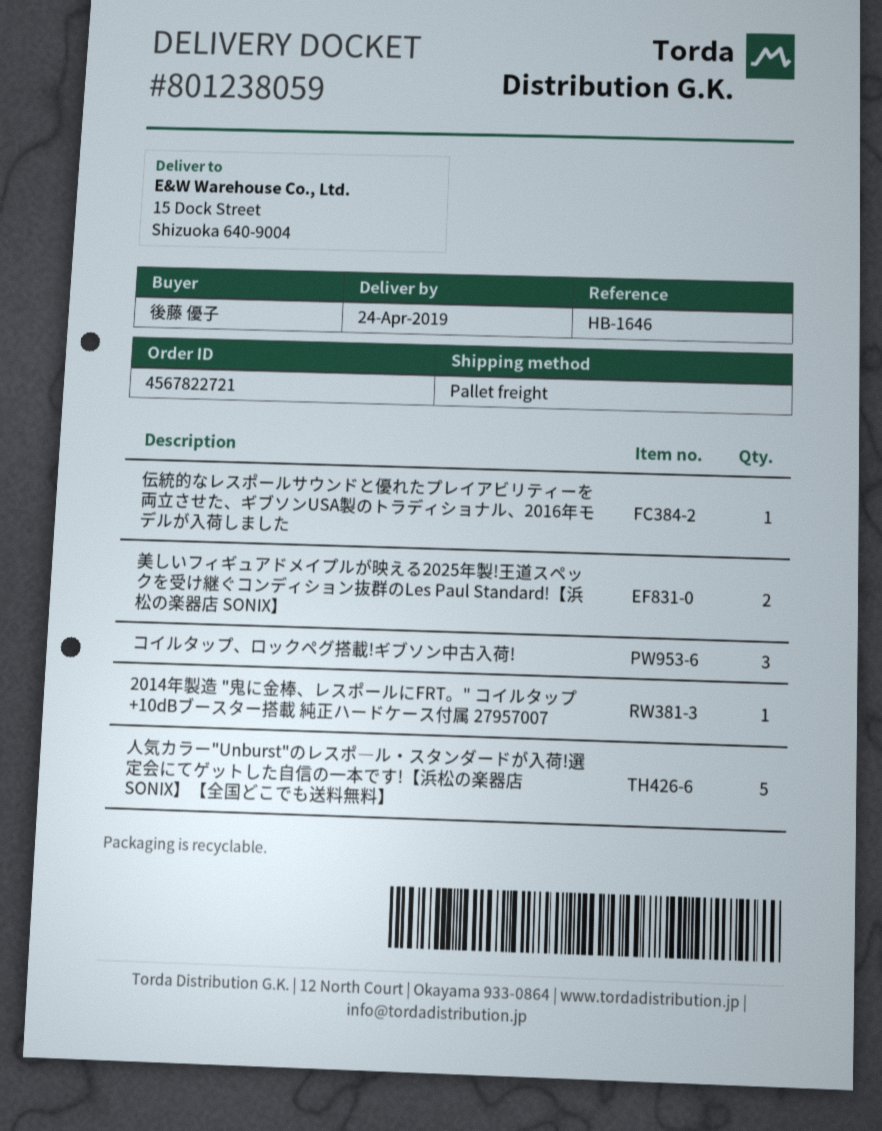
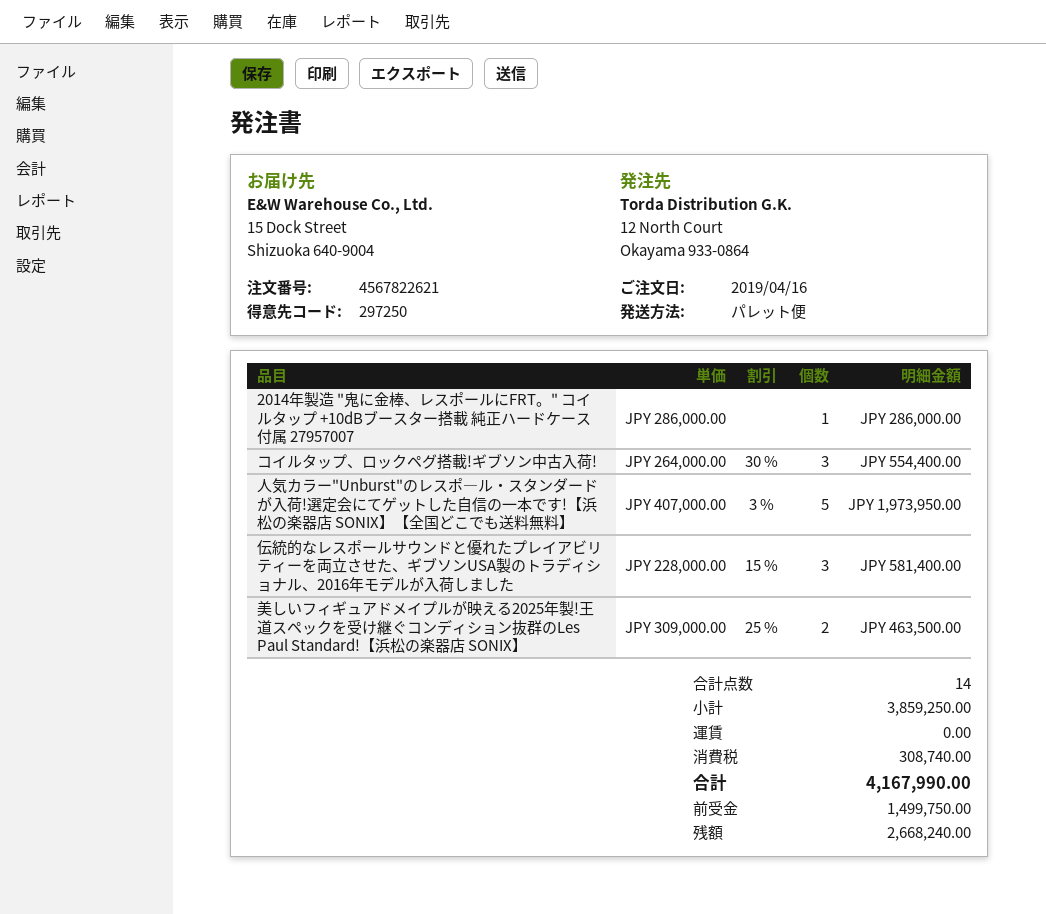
order number: 4567822721 -> 4567822621
伝統的なレスポールサウンドと優れたプレイアビリティーを両立させた、ギブソンUSA製のトラディショナル、2016年モデルが入荷しました: 1 -> 3

